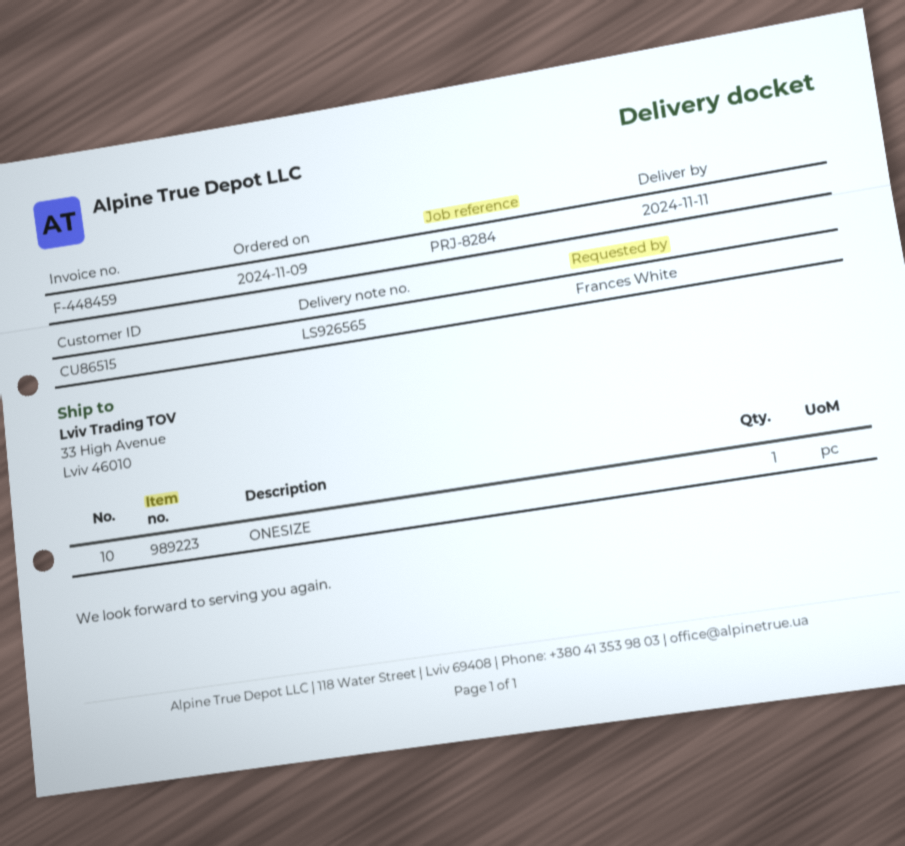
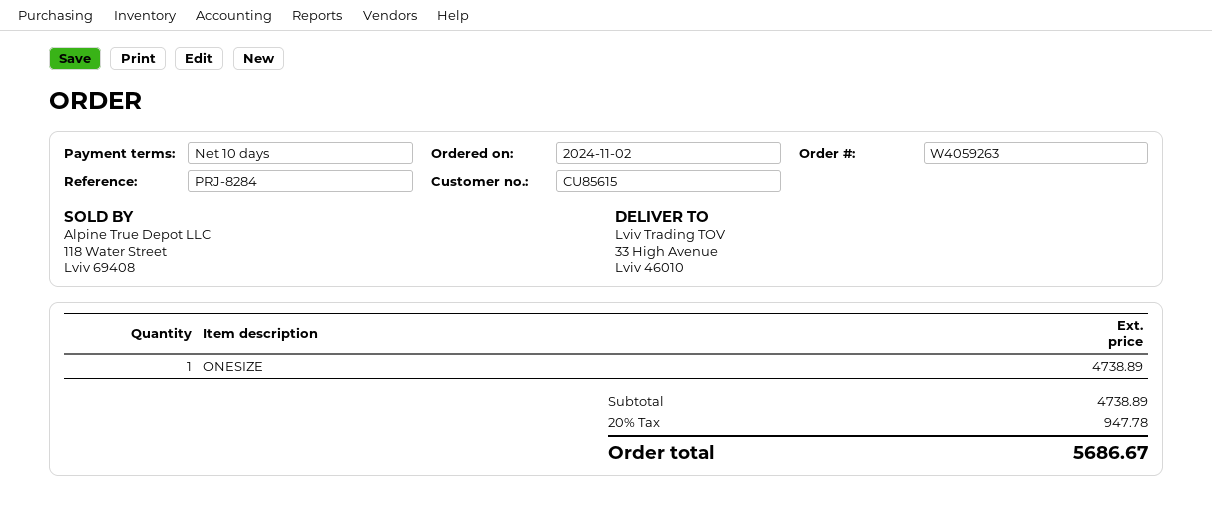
order date: 2024-11-09 -> 2024-11-02
customer number: CU86515 -> CU85615

